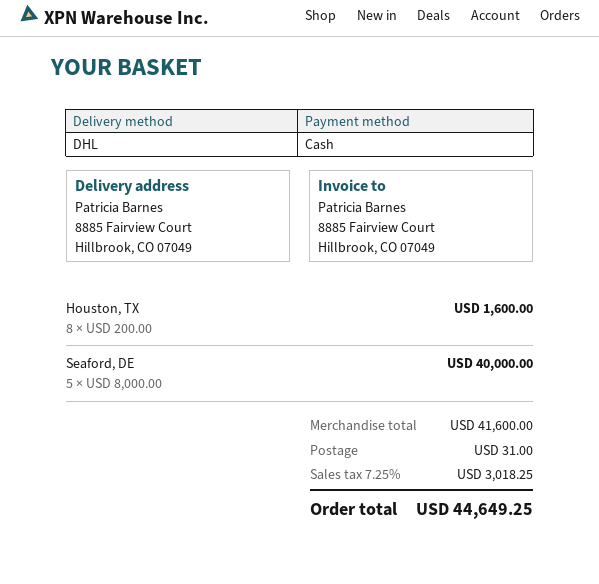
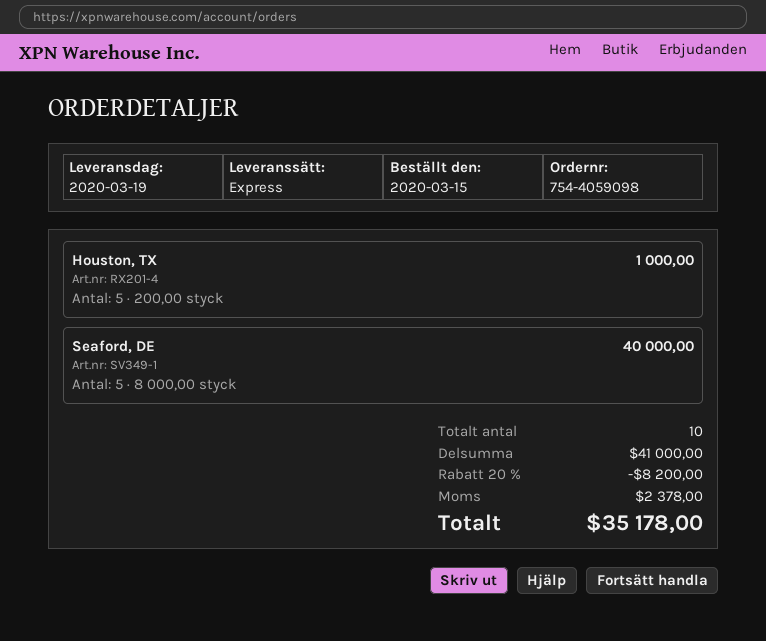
shipping method: DHL -> express
Houston, TX: 8 x 200.00 = 1600.00 -> 5 x 200.00 = 1000.00
subtotal: 41600.00 -> 41000.00
discount: none -> 20% = 8200.00
shipping: 31.00 -> none
tax: 3018.25 -> 2378.00
total: 44649.25 -> 35178.00

